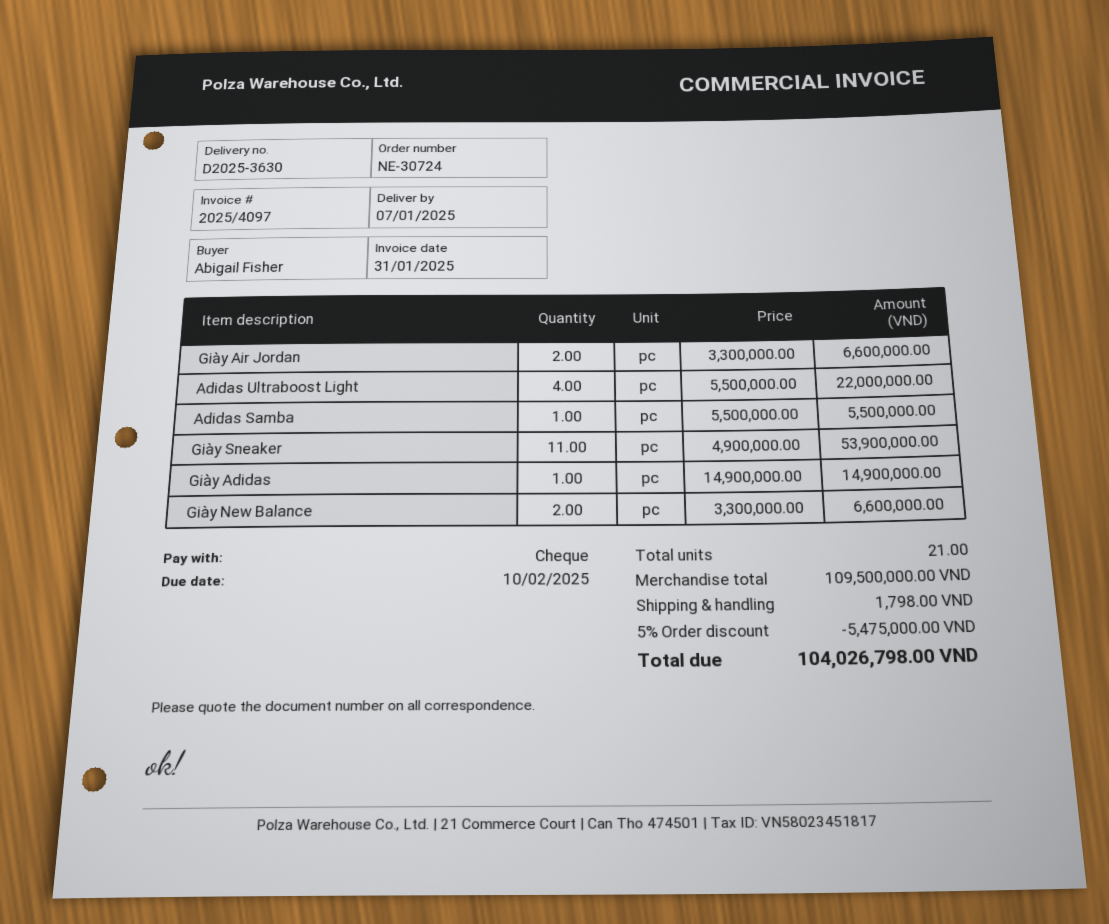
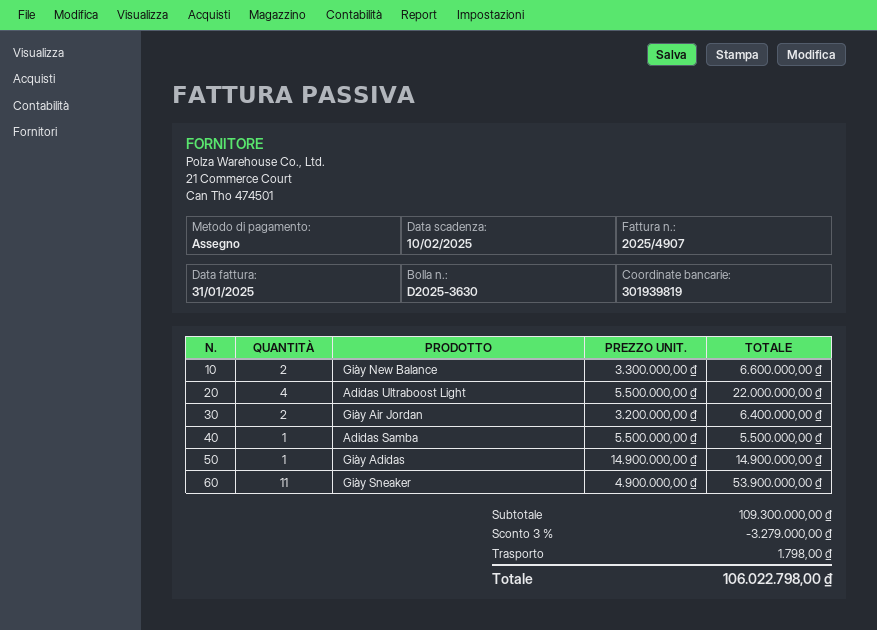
invoice number: 2025/4097 -> 2025/4907
Giày Air Jordan: 2 x 3300000.00 = 6600000.00 -> 2 x 3200000.00 = 6400000.00
subtotal: 109500000.00 -> 109300000.00
discount: 5% = 5475000.00 -> 3% = 3279000.00
total: 104026798.00 -> 106022798.00

